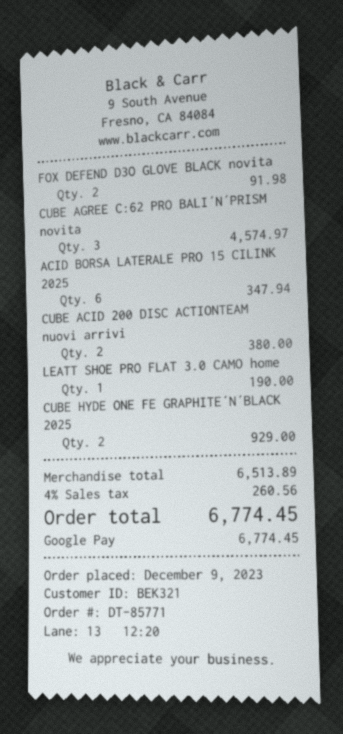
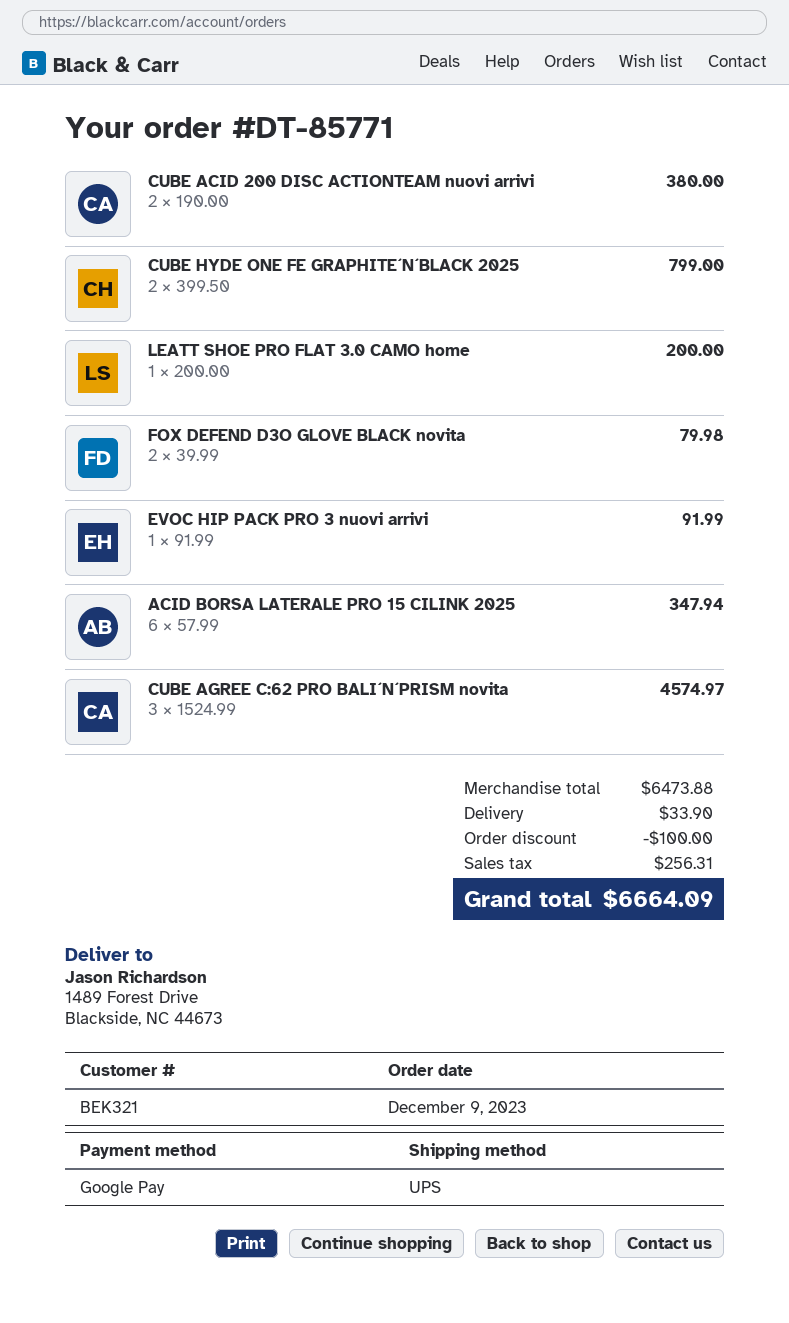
FOX DEFEND D3O GLOVE BLACK novita: 2 for 91.98 -> 2 for 79.98
LEATT SHOE PRO FLAT 3.0 CAMO home: 1 for 190.00 -> 1 for 200.00
CUBE HYDE ONE FE GRAPHITE´N´BLACK 2025: 2 for 929.00 -> 2 for 799.00
EVOC HIP PACK PRO 3 nuovi arrivi: none -> 1 for 91.99
subtotal: 6513.89 -> 6473.88
discount: none -> 100.00
shipping: none -> 33.90
tax: 260.56 -> 256.31
total: 6774.45 -> 6664.09

